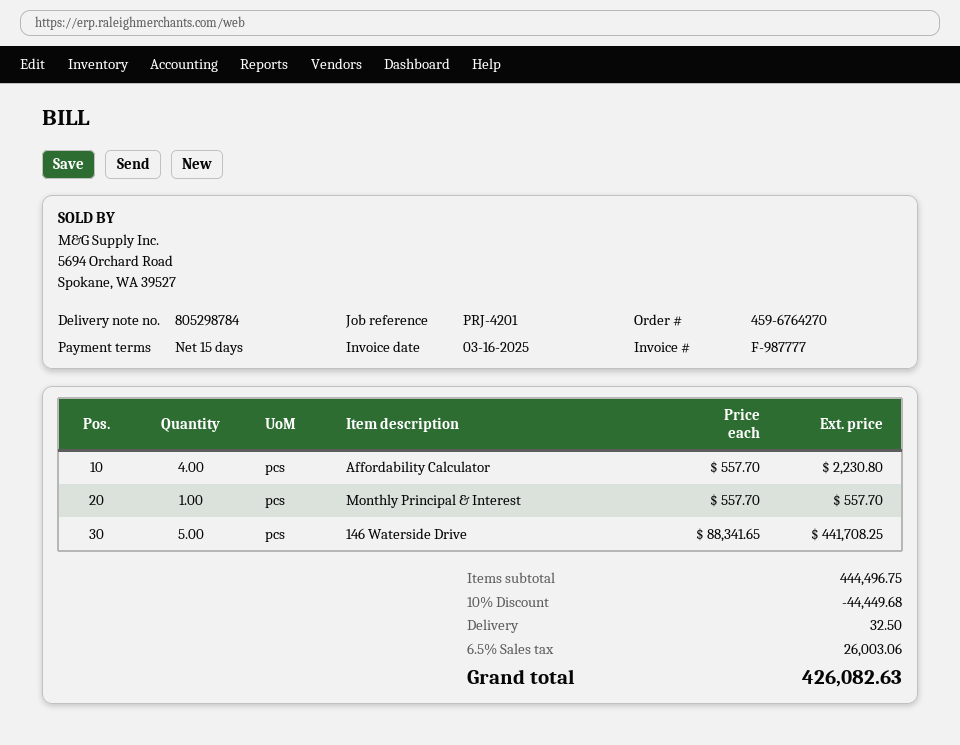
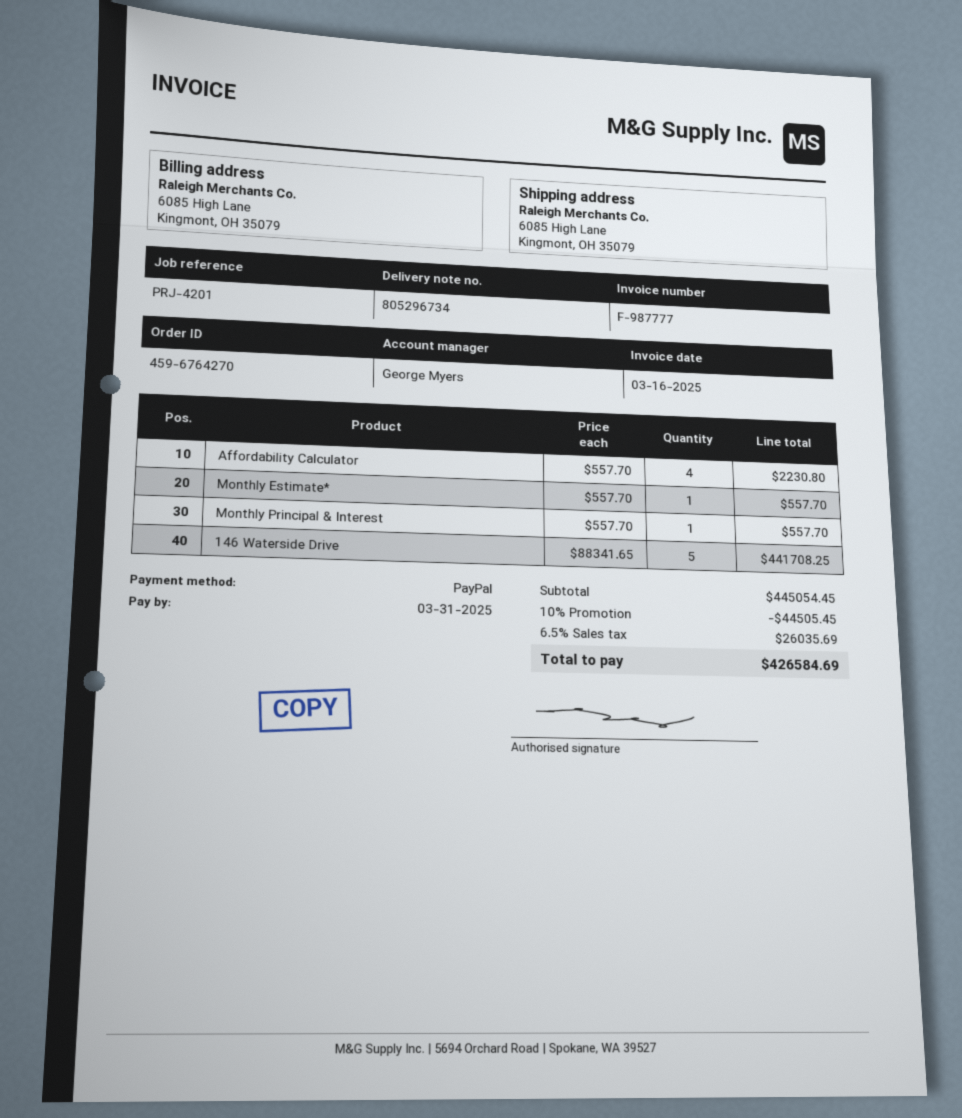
delivery note number: 805298784 -> 805296734
Monthly Estimate*: none -> 1 x 557.70 = 557.70
subtotal: 444496.75 -> 445054.45
discount: 10% = 44449.68 -> 10% = 44505.45
shipping: 32.50 -> none
tax: 6.5% = 26003.06 -> 6.5% = 26035.69
total: 426082.63 -> 426584.69

